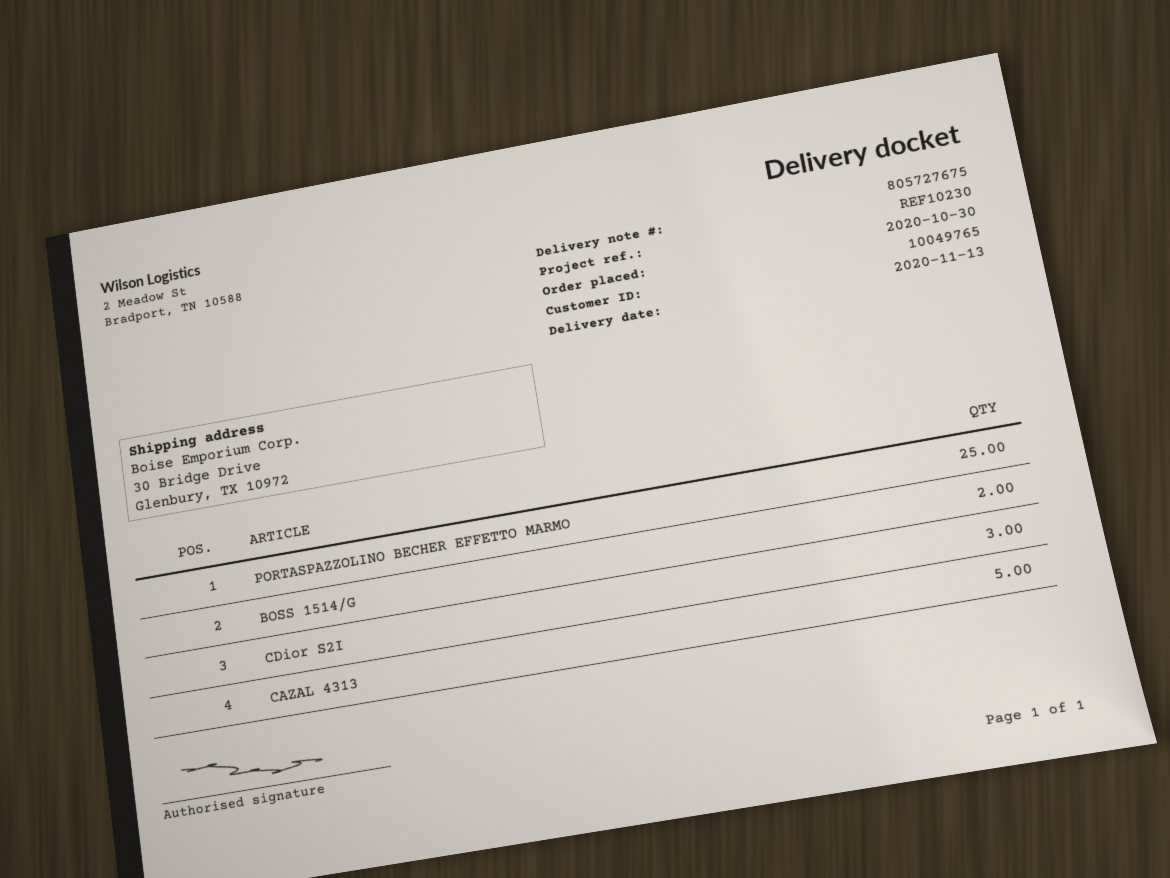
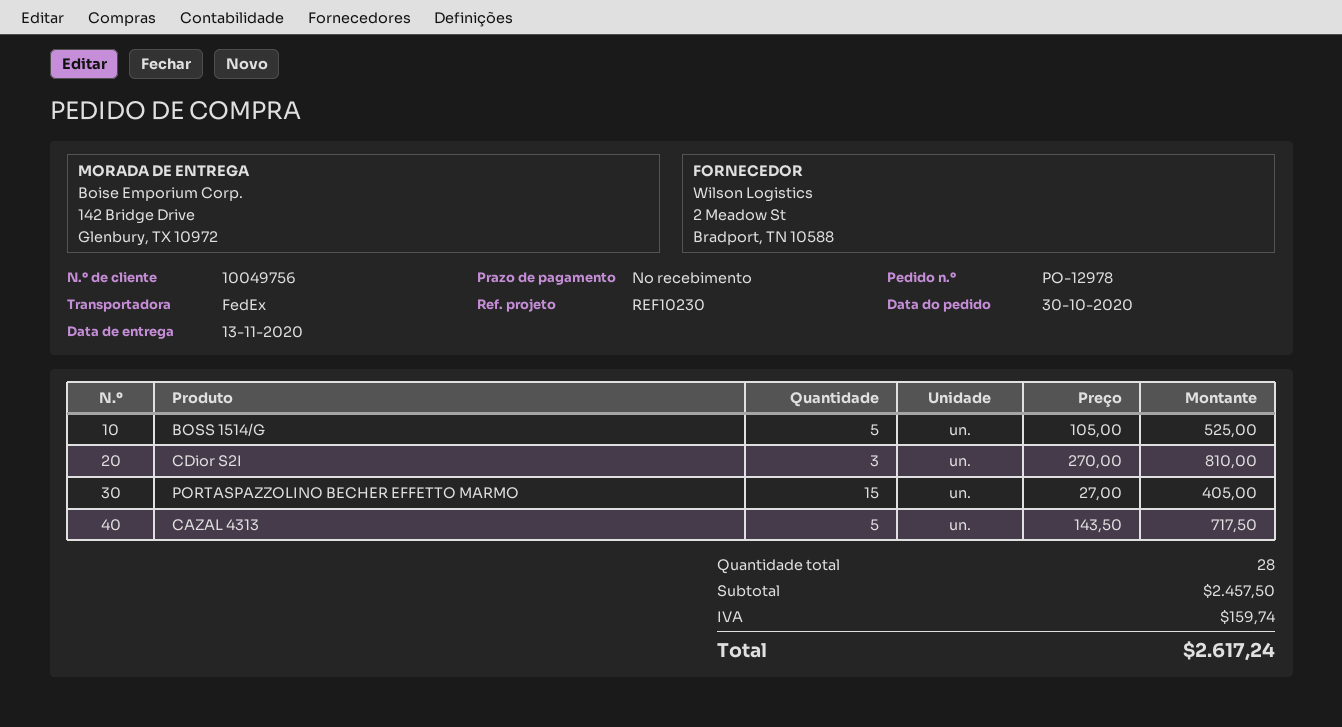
customer number: 10049765 -> 10049756
ship to: 30 Bridge Drive, Glenbury, TX 10972 -> 142 Bridge Drive, Glenbury, TX 10972
PORTASPAZZOLINO BECHER EFFETTO MARMO: 25 -> 15
BOSS 1514/G: 2 -> 5

